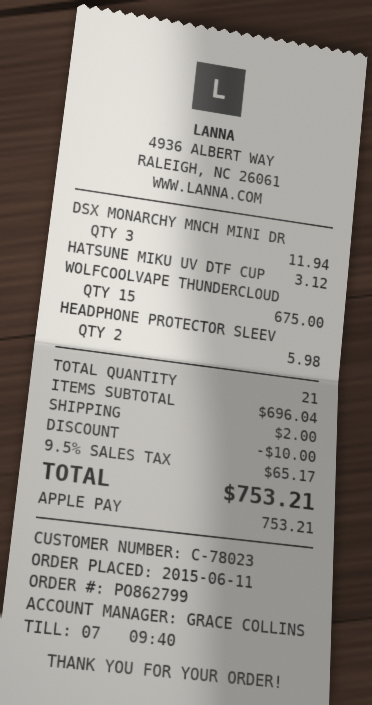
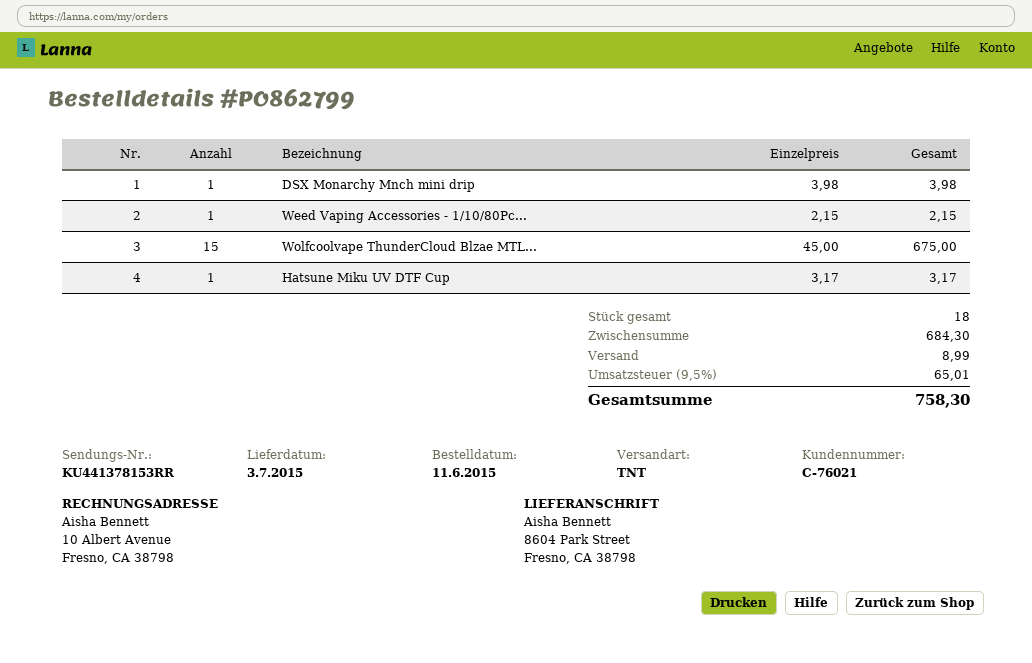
customer number: C-78023 -> C-76021
DSX MONARCHY MNCH MINI DR: 3 for 11.94 -> 1 for 3.98
HATSUNE MIKU UV DTF CUP: 1 for 3.12 -> 1 for 3.17
HEADPHONE PROTECTOR SLEEV: 2 for 5.98 -> none
Weed Vaping Accessories - 1/10/80Pc...: none -> 1 for 2.15
total quantity: 21 -> 18
subtotal: 696.04 -> 684.30
discount: 10.00 -> none
shipping: 2.00 -> 8.99
tax: 9.5% = 65.17 -> 9.5% = 65.01
total: 753.21 -> 758.30

